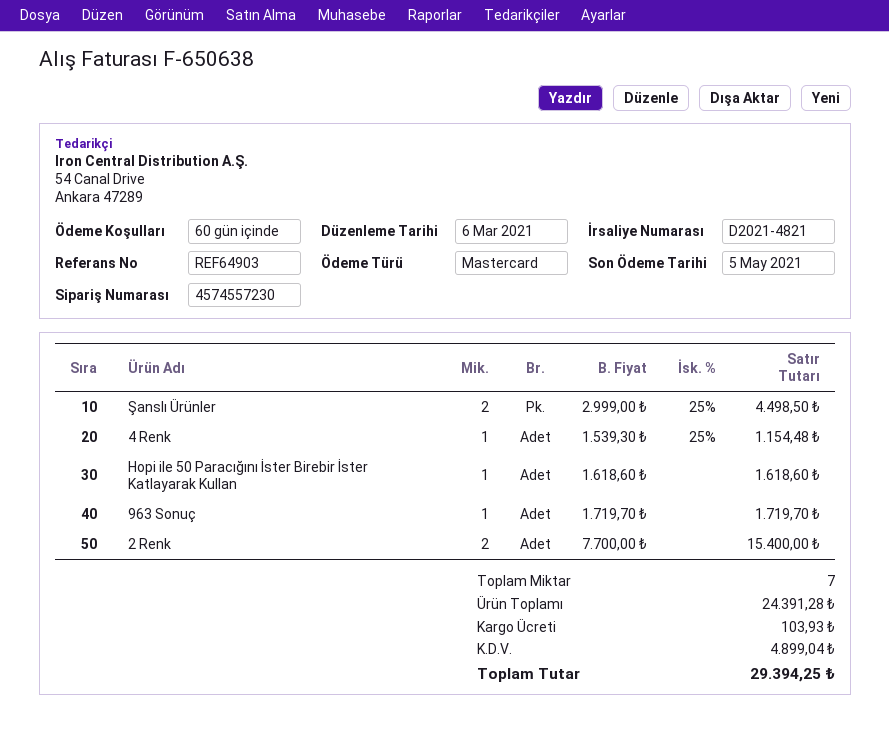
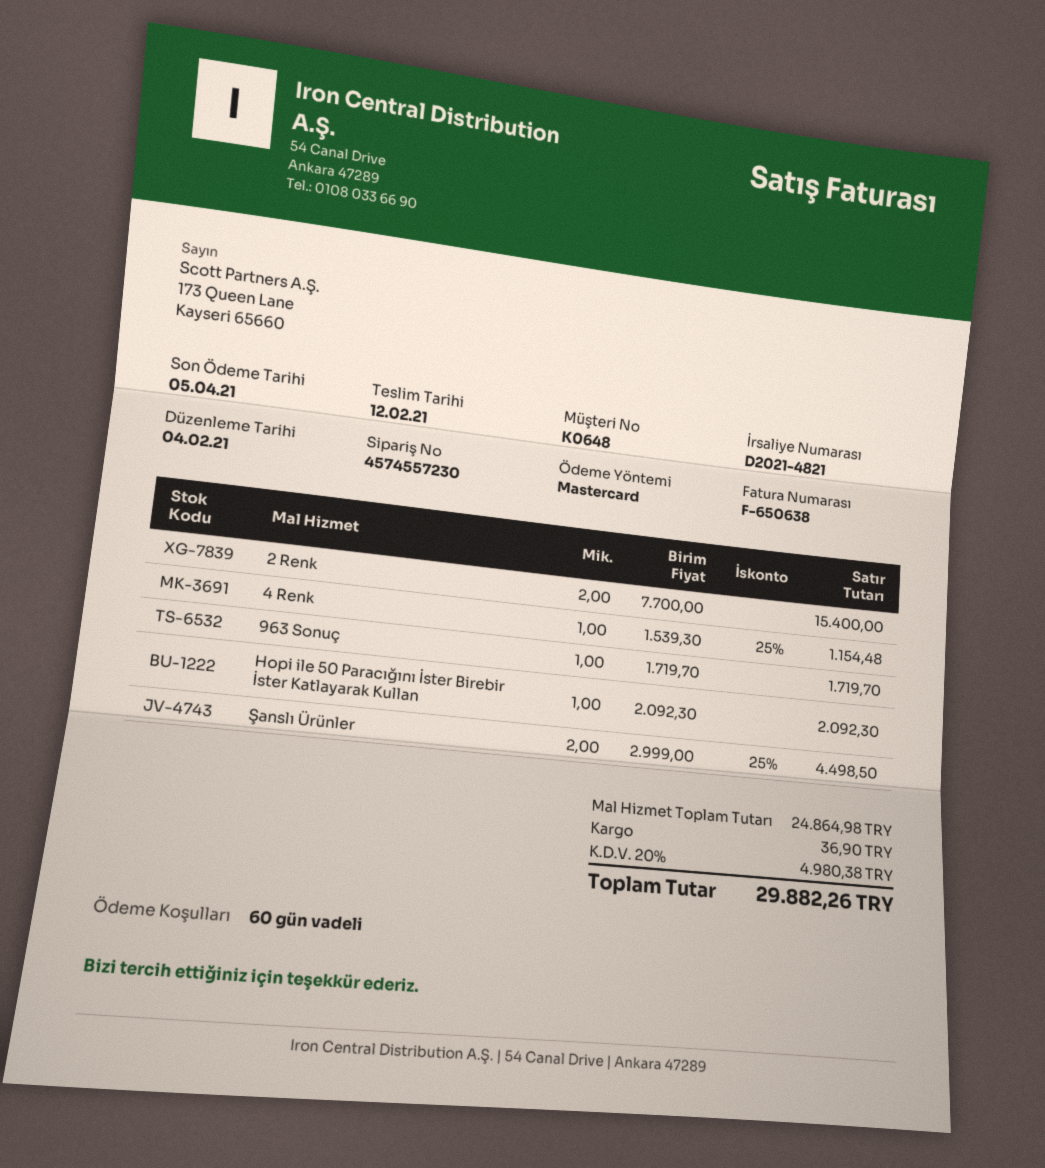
invoice date: 2021-03-06 -> 2021-02-04
due date: 2021-05-05 -> 2021-04-05
Hopi ile 50 Paracığını İster Birebir İster Katlayarak Kullan: 1 x 1618.60 = 1618.60 -> 1 x 2092.30 = 2092.30
subtotal: 24391.28 -> 24864.98
shipping: 103.93 -> 36.90
tax: 4899.04 -> 4980.38
total: 29394.25 -> 29882.26

